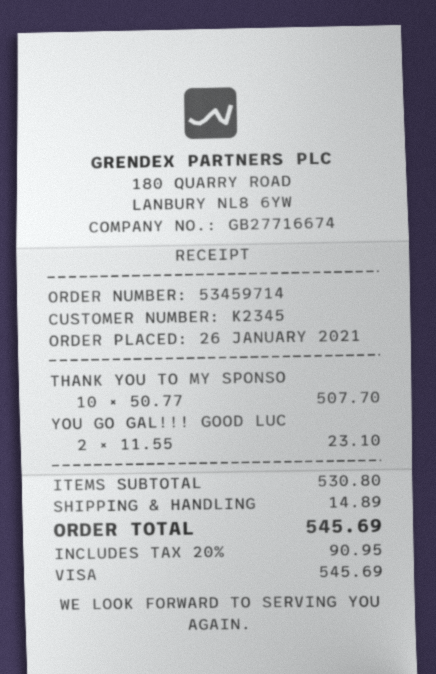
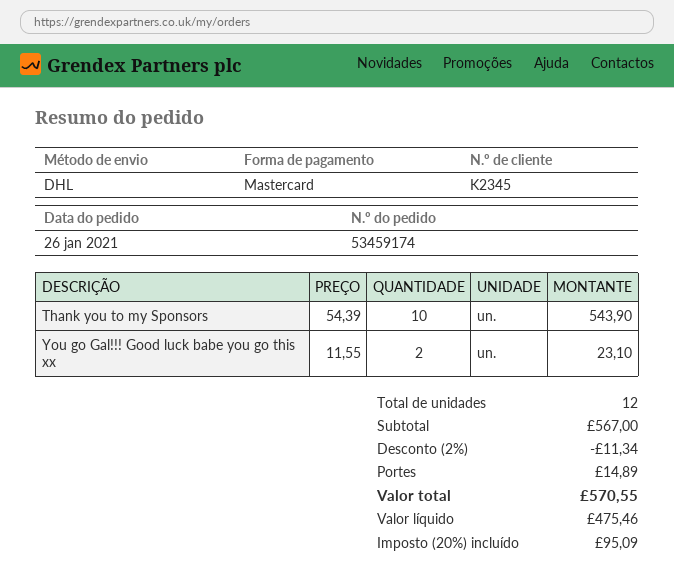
order number: 53459714 -> 53459174
payment method: Visa -> Mastercard
THANK YOU TO MY SPONSO: 10 x 50.77 = 507.70 -> 10 x 54.39 = 543.90
subtotal: 530.80 -> 567.00
discount: none -> 2% = 11.34
tax: 20% = 90.95 -> 20% = 95.09
total: 545.69 -> 570.55

